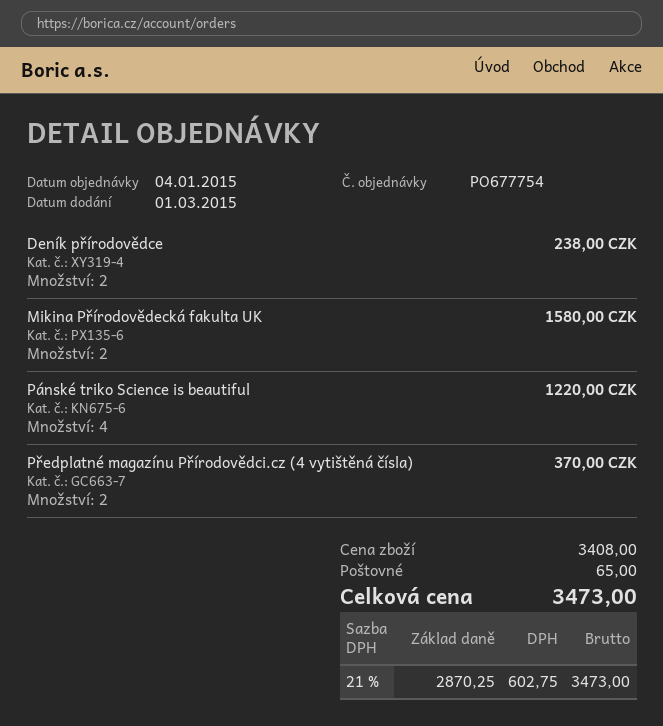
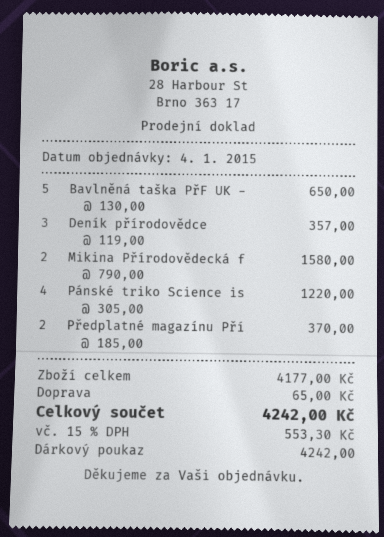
Deník přírodovědce: 2 for 238.00 -> 3 for 357.00
Bavlněná taška PřF UK -: none -> 5 for 650.00
subtotal: 3408.00 -> 4177.00
tax: 21% = 602.75 -> 15% = 553.30
total: 3473.00 -> 4242.00

